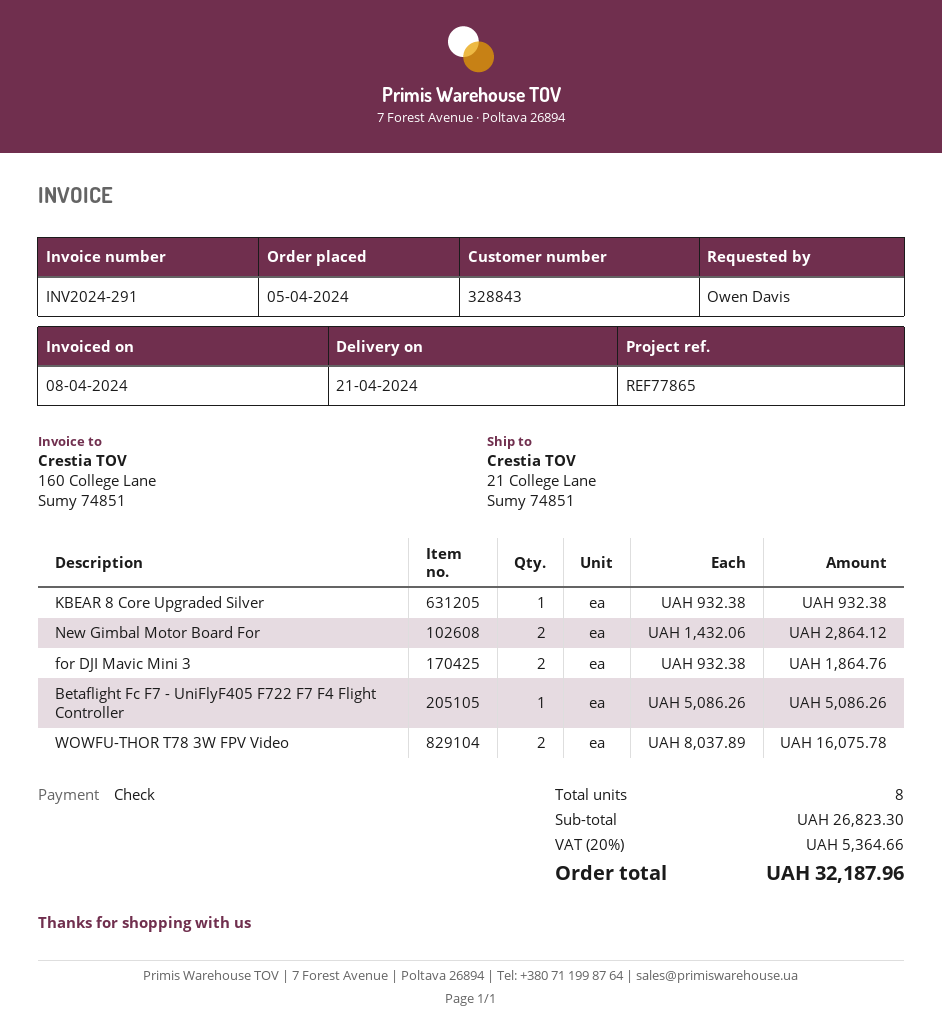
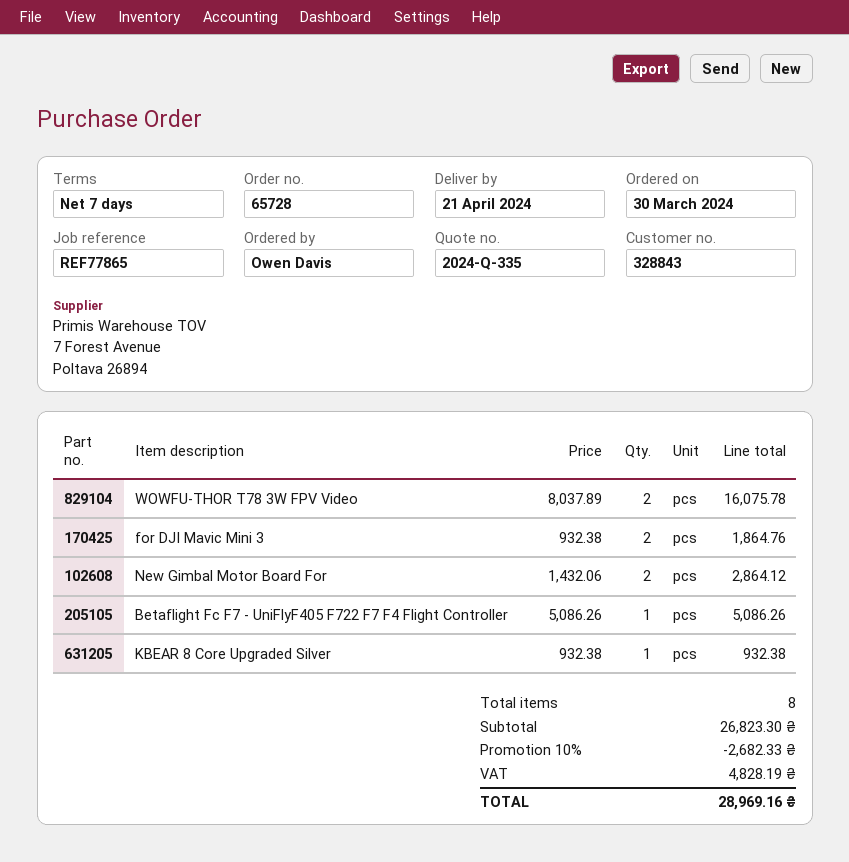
order date: 2024-04-05 -> 2024-03-30
discount: none -> 10% = 2682.33
tax: 5364.66 -> 4828.19
total: 32187.96 -> 28969.16

